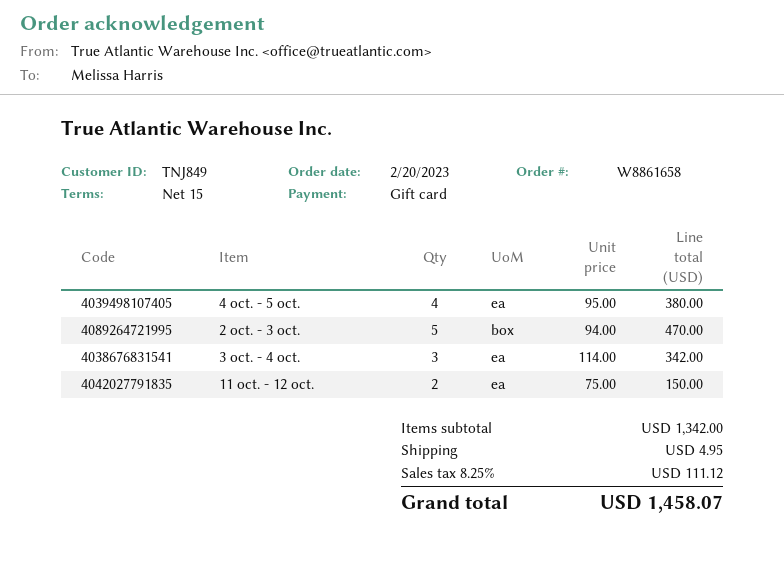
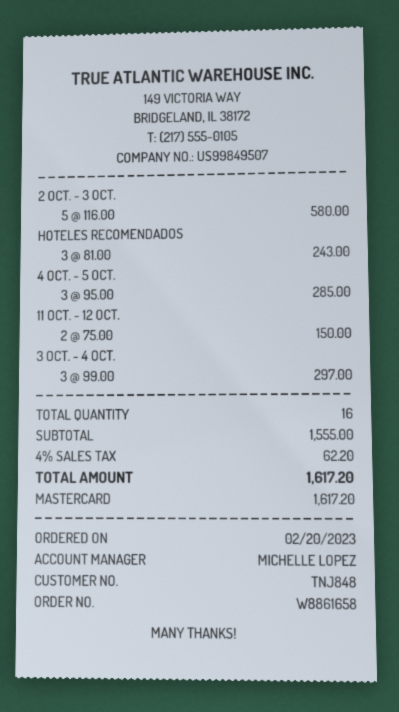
customer number: TNJ849 -> TNJ848
payment method: gift card -> Mastercard
4 oct. - 5 oct.: 4 x 95.00 = 380.00 -> 3 x 95.00 = 285.00
2 oct. - 3 oct.: 5 x 94.00 = 470.00 -> 5 x 116.00 = 580.00
3 oct. - 4 oct.: 3 x 114.00 = 342.00 -> 3 x 99.00 = 297.00
HOTELES RECOMENDADOS: none -> 3 x 81.00 = 243.00
subtotal: 1342.00 -> 1555.00
shipping: 4.95 -> none
tax: 8.25% = 111.12 -> 4% = 62.20
total: 1458.07 -> 1617.20

